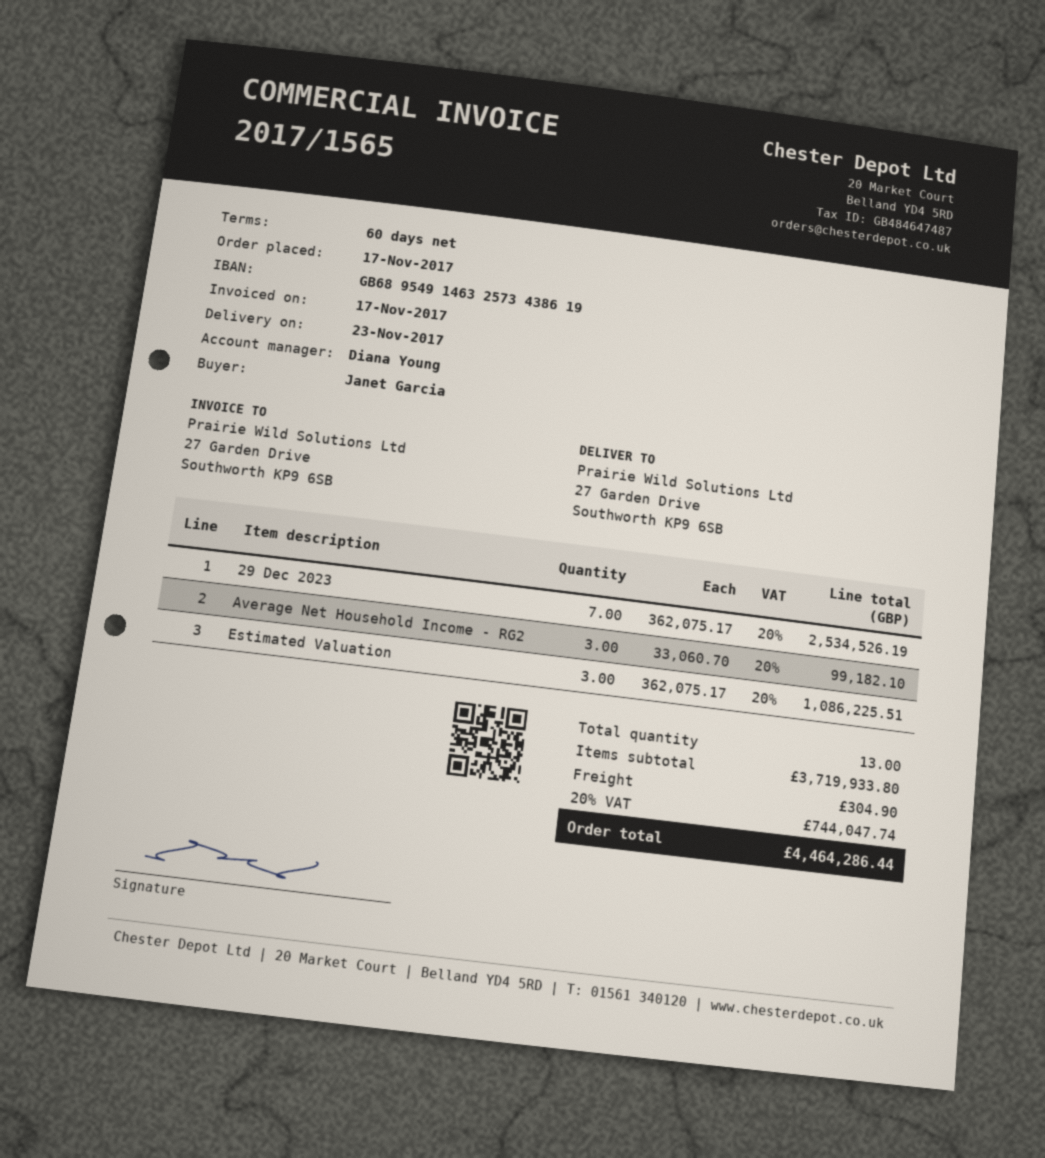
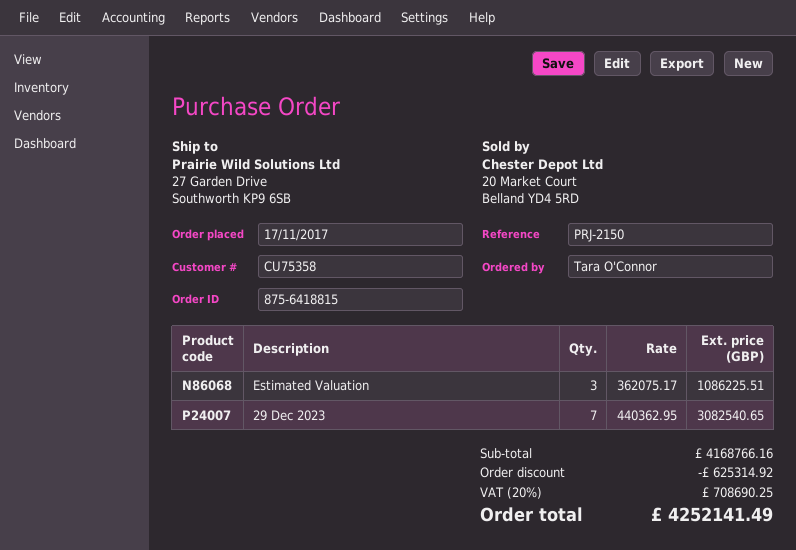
ordered by: Janet Garcia -> Tara O'Connor
29 Dec 2023: 7 x 362075.17 = 2534526.19 -> 7 x 440362.95 = 3082540.65
Average Net Household Income - RG2: 3 x 33060.70 = 99182.10 -> none
subtotal: 3719933.80 -> 4168766.16
discount: none -> 625314.92
shipping: 304.90 -> none
tax: 20% = 744047.74 -> 20% = 708690.25
total: 4464286.44 -> 4252141.49

